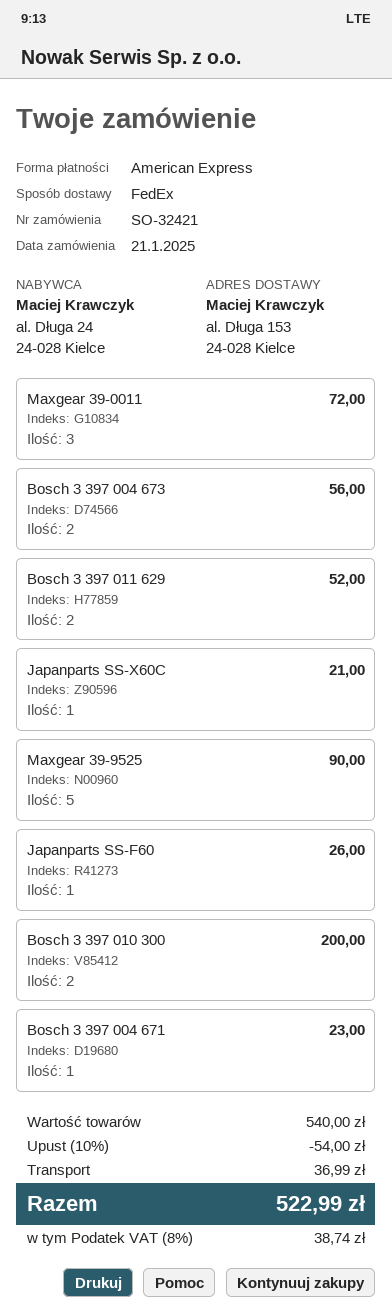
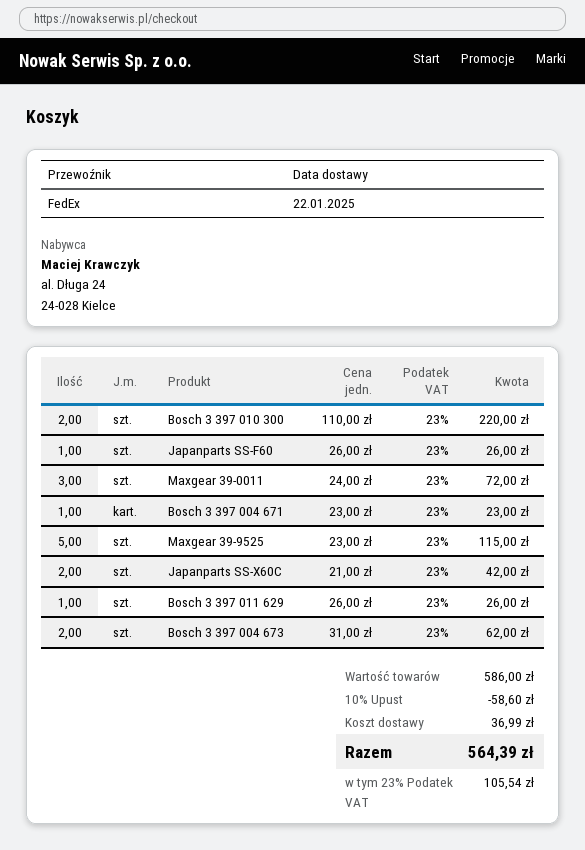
Bosch 3 397 004 673: 2 for 56.00 -> 2 for 62.00
Bosch 3 397 011 629: 2 for 52.00 -> 1 for 26.00
Japanparts SS-X60C: 1 for 21.00 -> 2 for 42.00
Maxgear 39-9525: 5 for 90.00 -> 5 for 115.00
Bosch 3 397 010 300: 2 for 200.00 -> 2 for 220.00
subtotal: 540.00 -> 586.00
discount: 10% = 54.00 -> 10% = 58.60
tax: 8% = 38.74 -> 23% = 105.54
total: 522.99 -> 564.39

